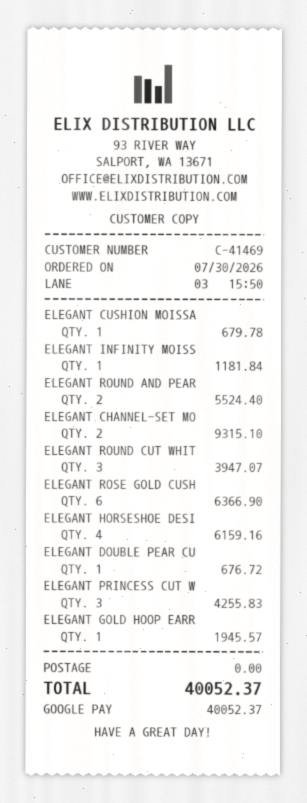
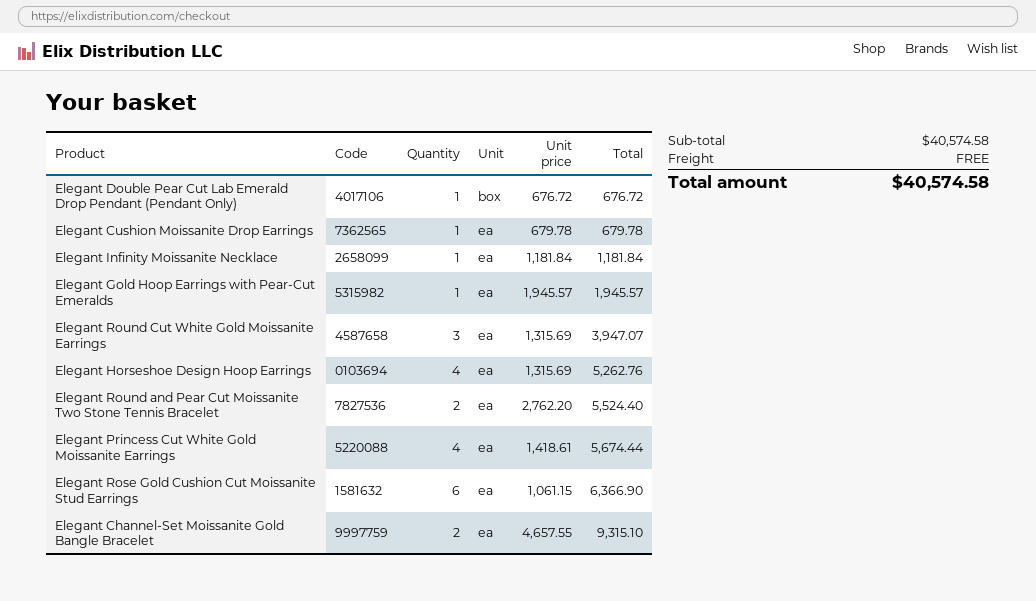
ELEGANT HORSESHOE DESI: 4 for 6159.16 -> 4 for 5262.76
ELEGANT PRINCESS CUT W: 3 for 4255.83 -> 4 for 5674.44
total: 40052.37 -> 40574.58

